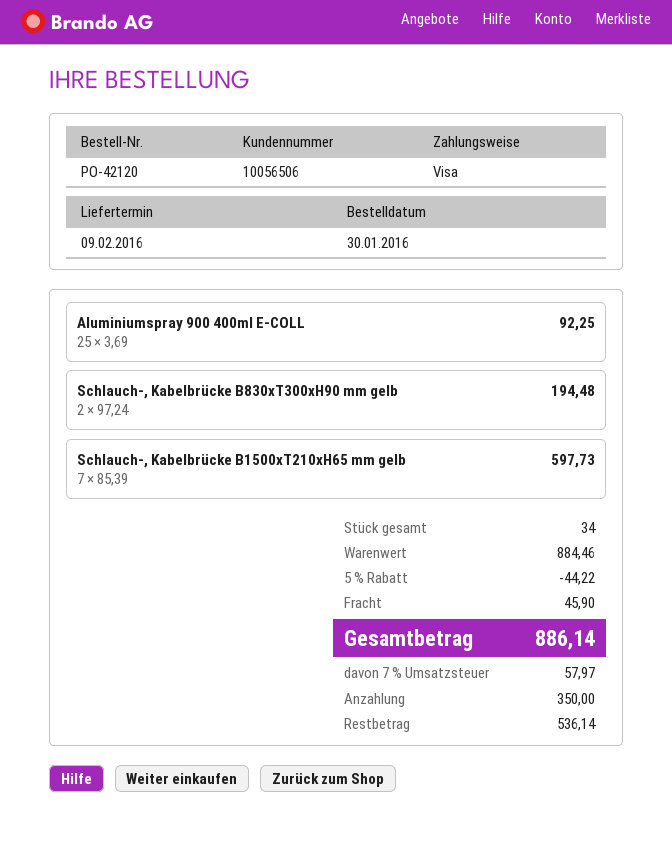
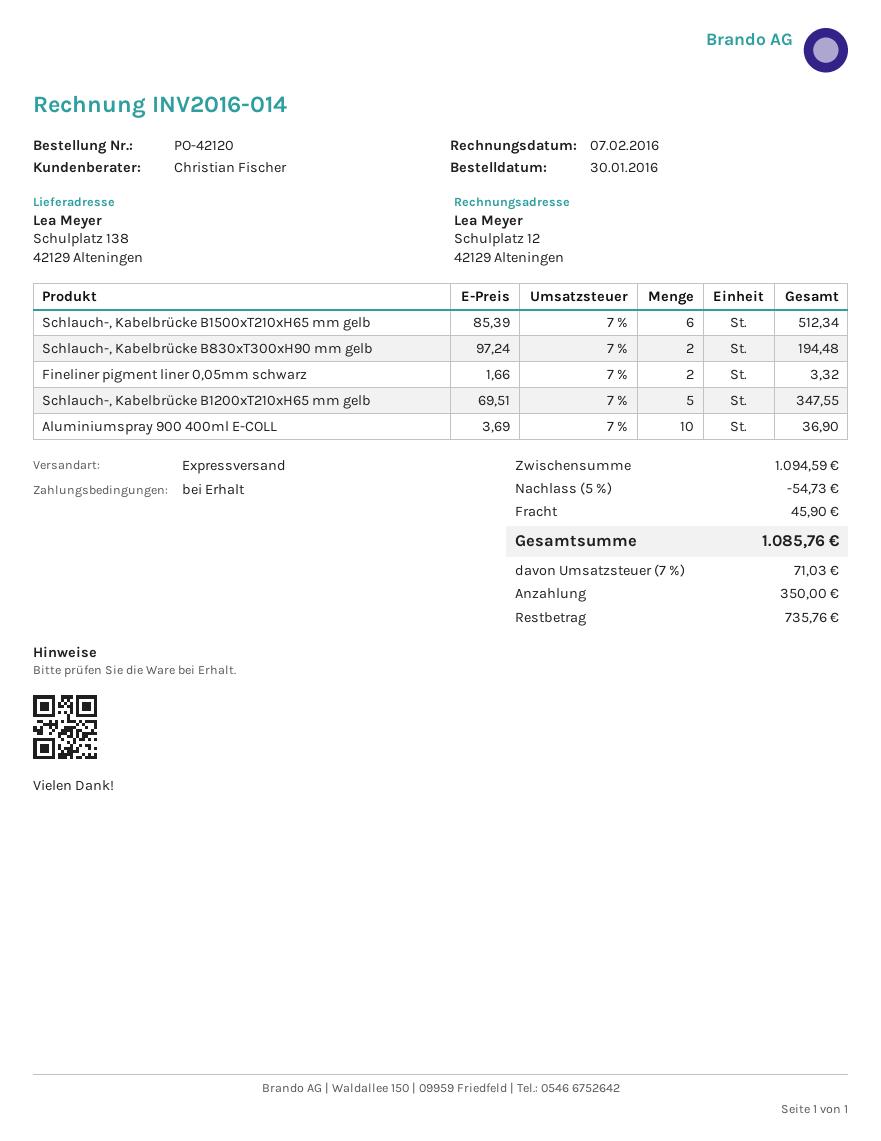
Aluminiumspray 900 400ml E-COLL: 25 x 3.69 = 92.25 -> 10 x 3.69 = 36.90
Schlauch-, Kabelbrücke B1500xT210xH65 mm gelb: 7 x 85.39 = 597.73 -> 6 x 85.39 = 512.34
Fineliner pigment liner 0,05mm schwarz: none -> 2 x 1.66 = 3.32
Schlauch-, Kabelbrücke B1200xT210xH65 mm gelb: none -> 5 x 69.51 = 347.55
subtotal: 884.46 -> 1094.59
discount: 5% = 44.22 -> 5% = 54.73
tax: 7% = 57.97 -> 7% = 71.03
total: 886.14 -> 1085.76
balance: 536.14 -> 735.76

